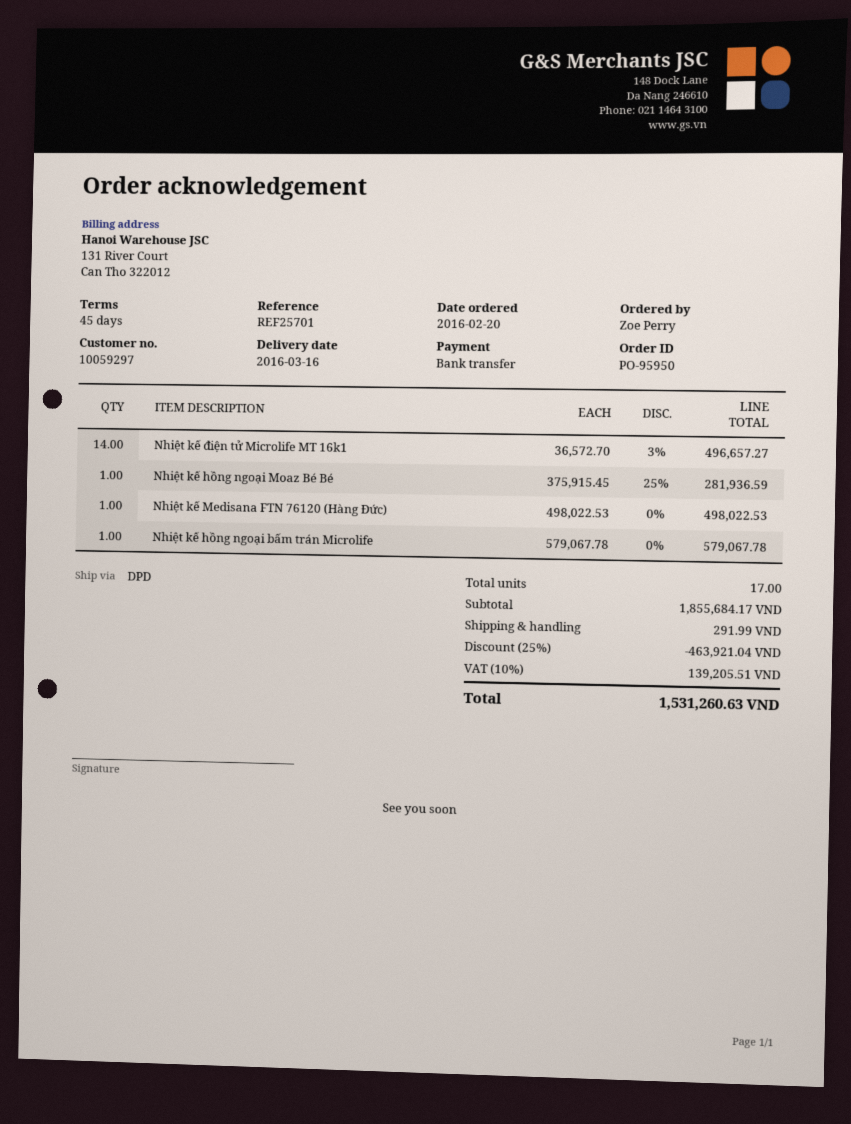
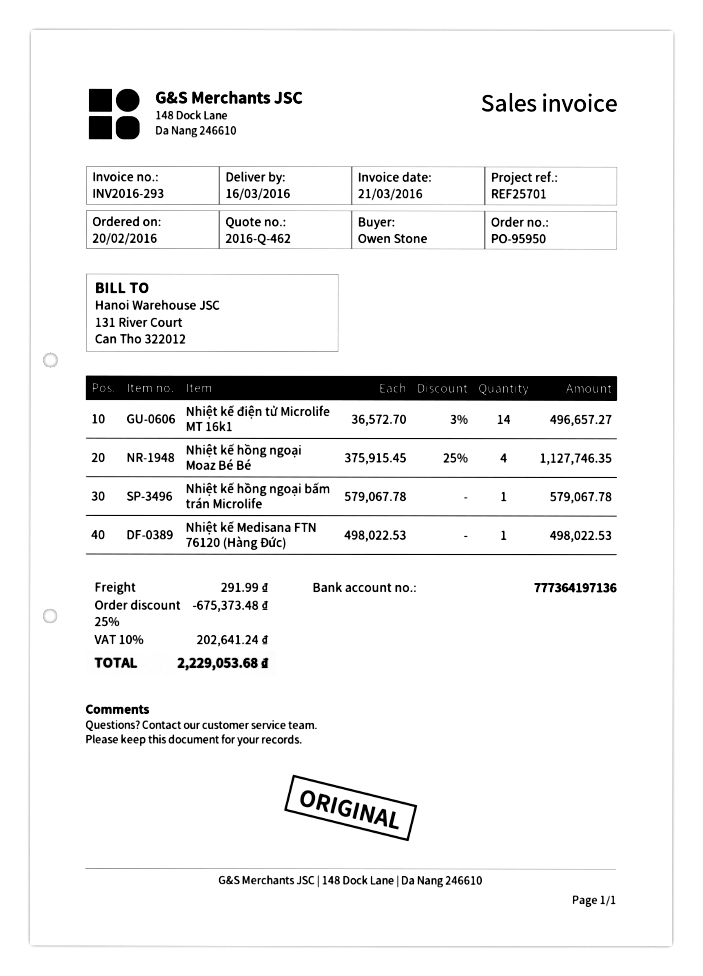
ordered by: Zoe Perry -> Owen Stone
Nhiệt kế hồng ngoại Moaz Bé Bé: 1 x 375915.45 - 25% = 281936.59 -> 4 x 375915.45 - 25% = 1127746.35
discount: 25% = 463921.04 -> 25% = 675373.48
tax: 10% = 139205.51 -> 10% = 202641.24
total: 1531260.63 -> 2229053.68

